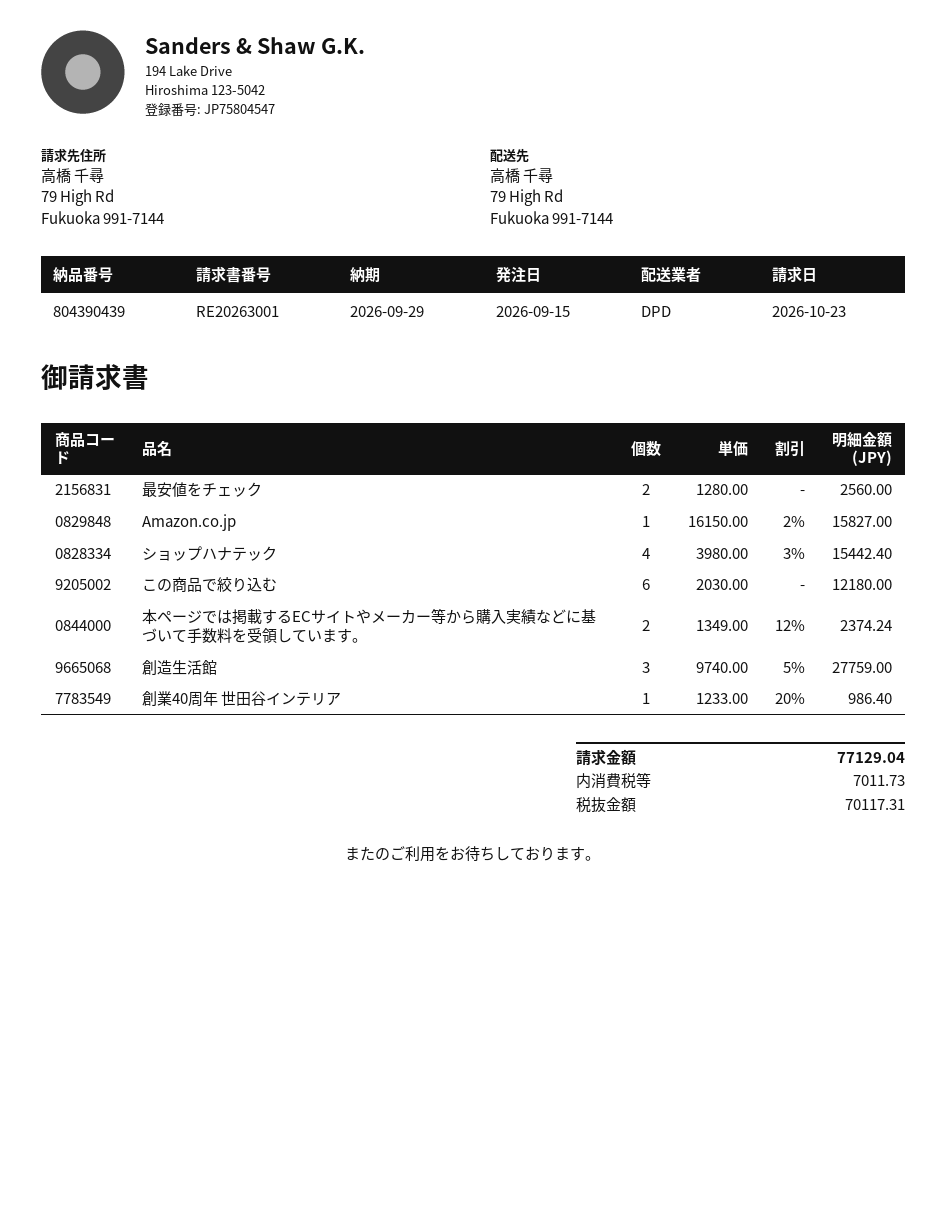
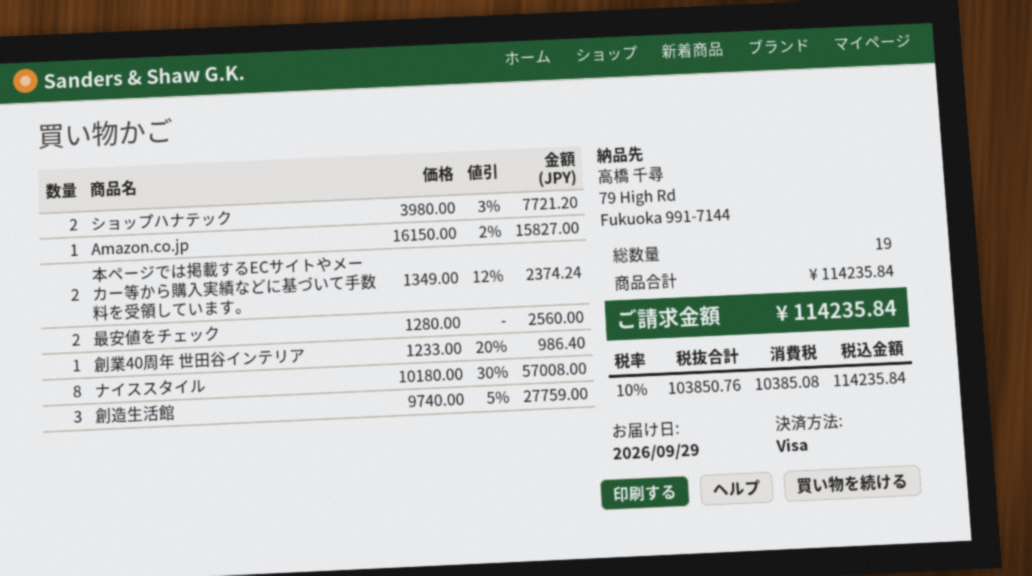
ショップハナテック: 4 x 3980.00 - 3% = 15442.40 -> 2 x 3980.00 - 3% = 7721.20
この商品で絞り込む: 6 x 2030.00 = 12180.00 -> none
ナイススタイル: none -> 8 x 10180.00 - 30% = 57008.00
net: 70117.31 -> 103850.76
tax: 7011.73 -> 10385.08
total: 77129.04 -> 114235.84

